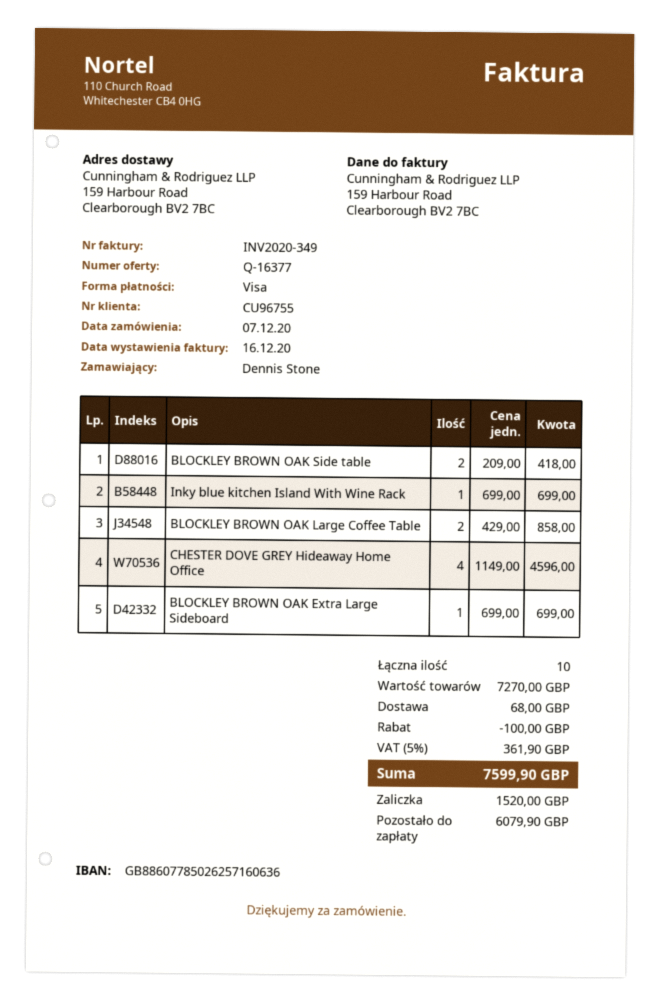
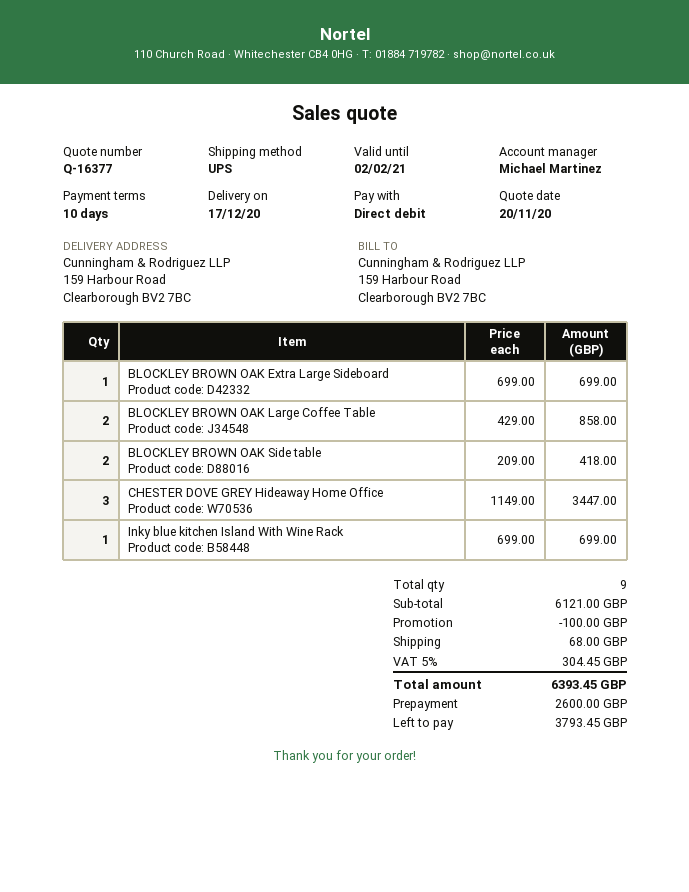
payment method: Visa -> direct debit
CHESTER DOVE GREY Hideaway Home Office: 4 x 1149.00 = 4596.00 -> 3 x 1149.00 = 3447.00
total quantity: 10 -> 9
subtotal: 7270.00 -> 6121.00
tax: 5% = 361.90 -> 5% = 304.45
total: 7599.90 -> 6393.45
deposit: 1520.00 -> 2600.00
balance: 6079.90 -> 3793.45

